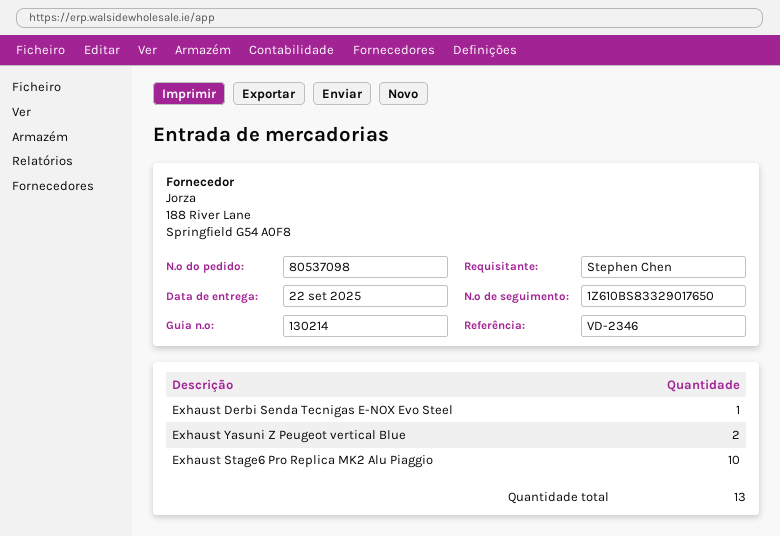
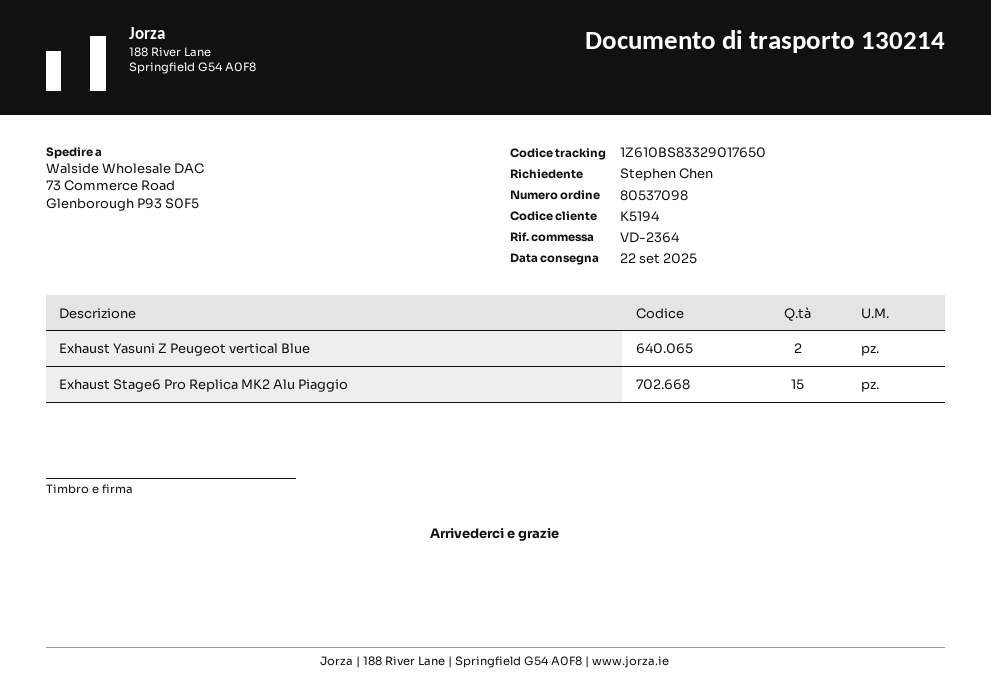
reference: VD-2346 -> VD-2364
Exhaust Derbi Senda Tecnigas E-NOX Evo Steel: 1 -> none
Exhaust Stage6 Pro Replica MK2 Alu Piaggio: 10 -> 15

